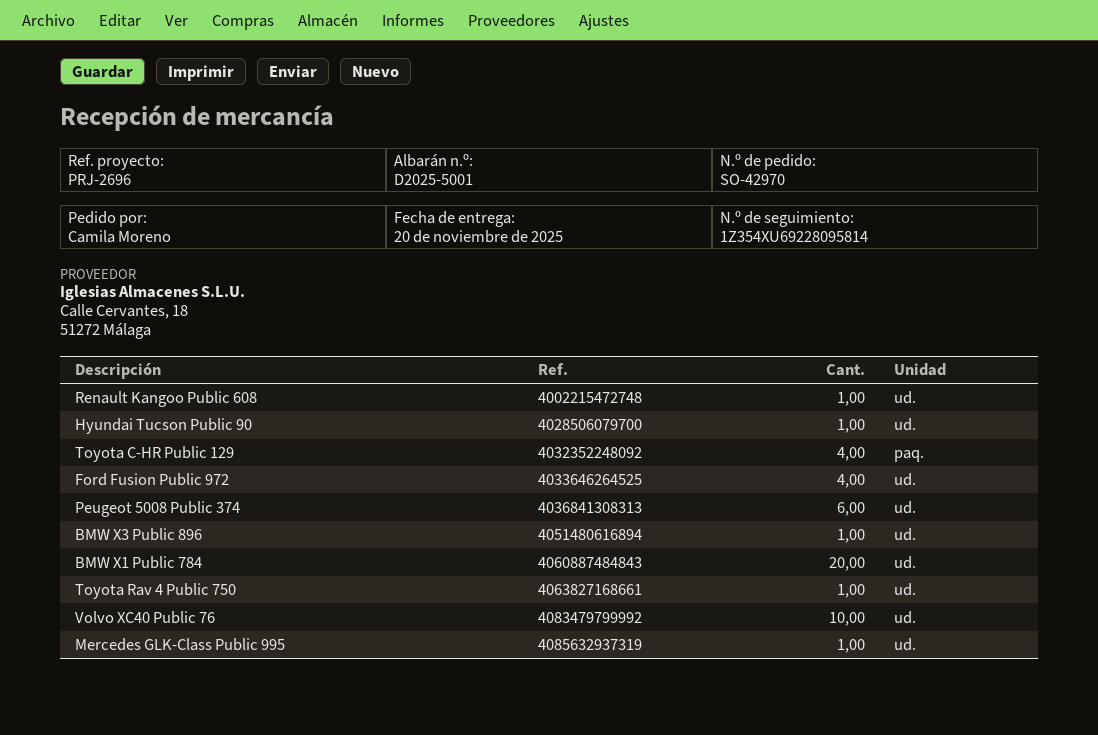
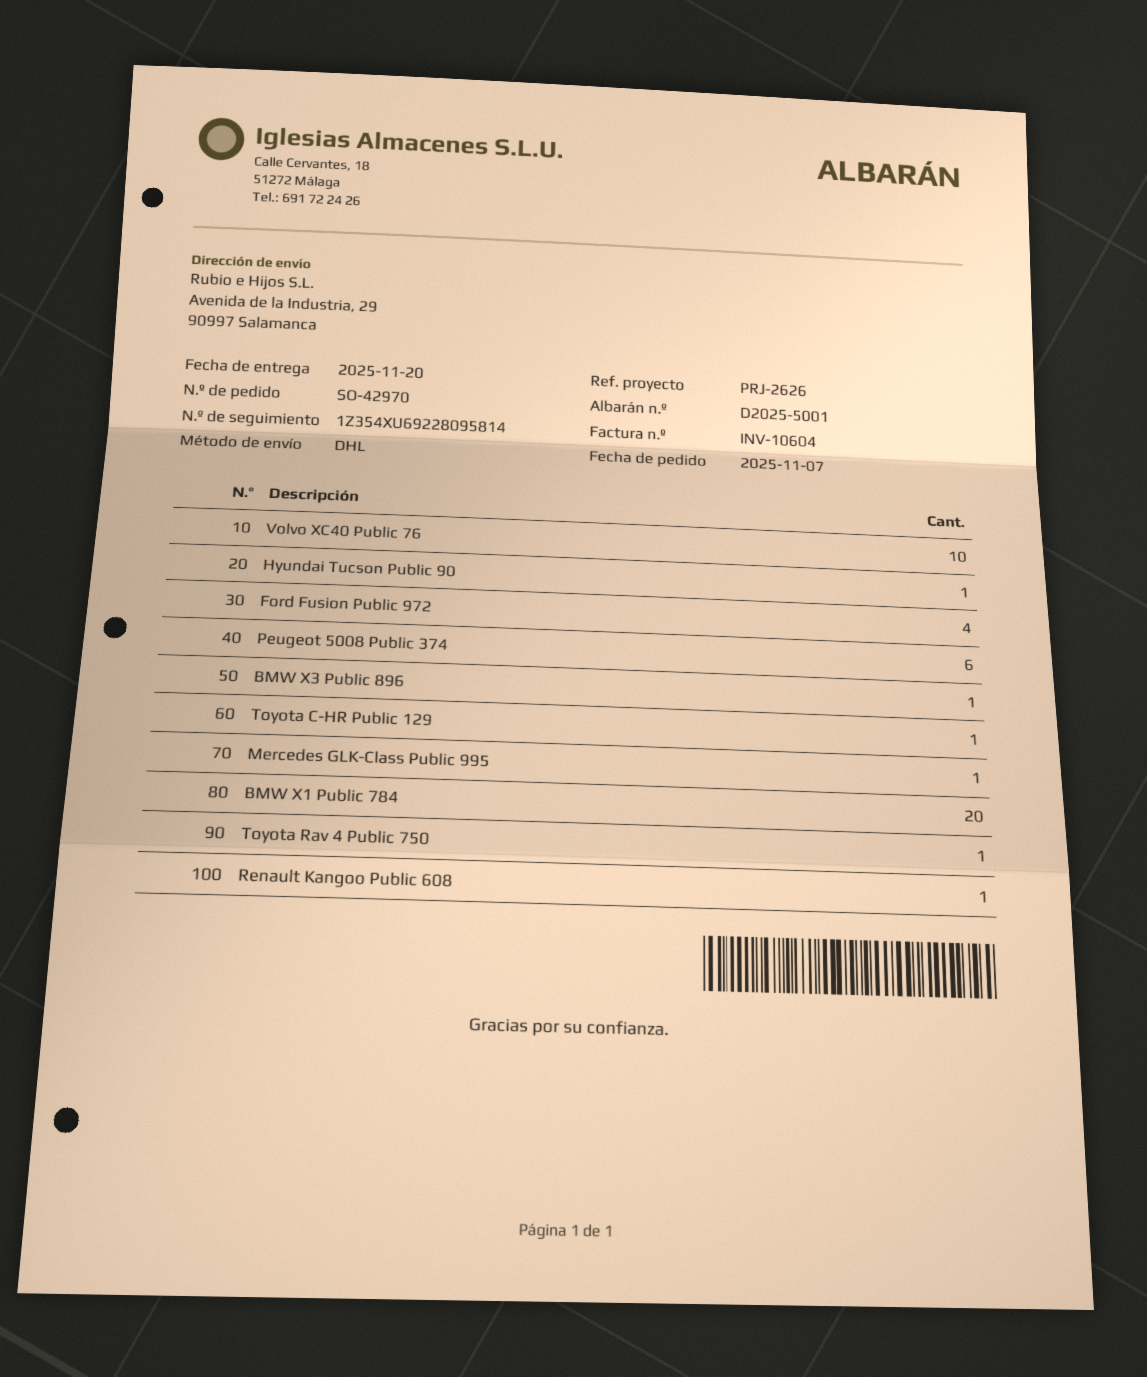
reference: PRJ-2696 -> PRJ-2626
Toyota C-HR Public 129: 4 -> 1

